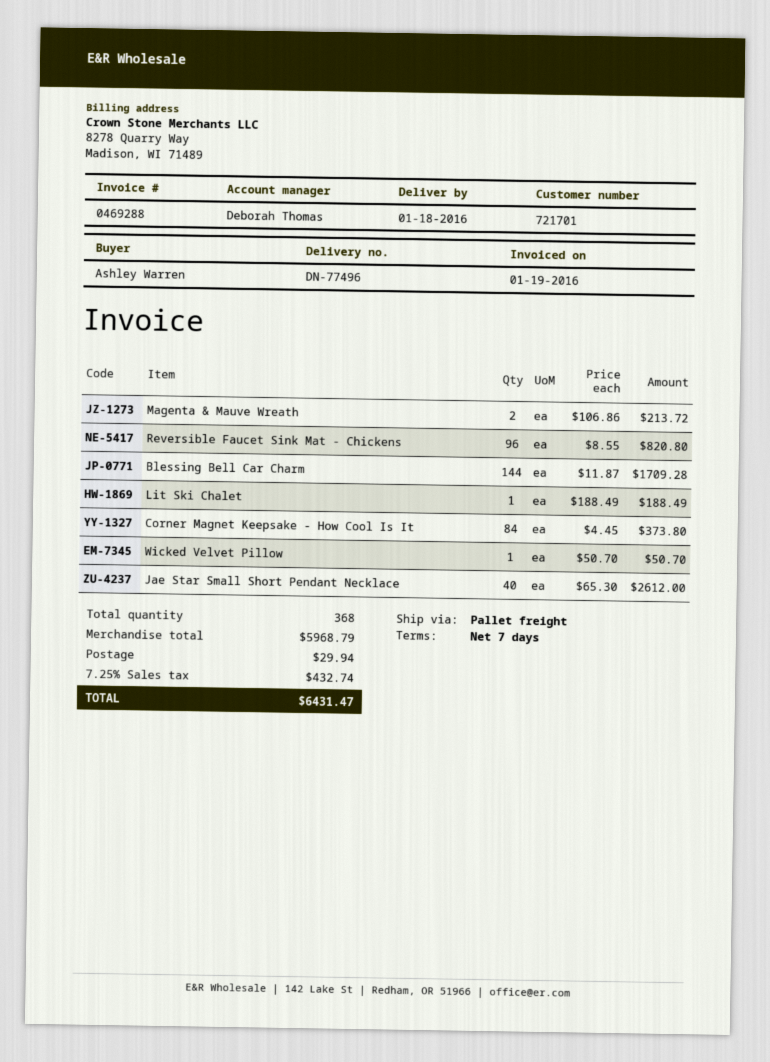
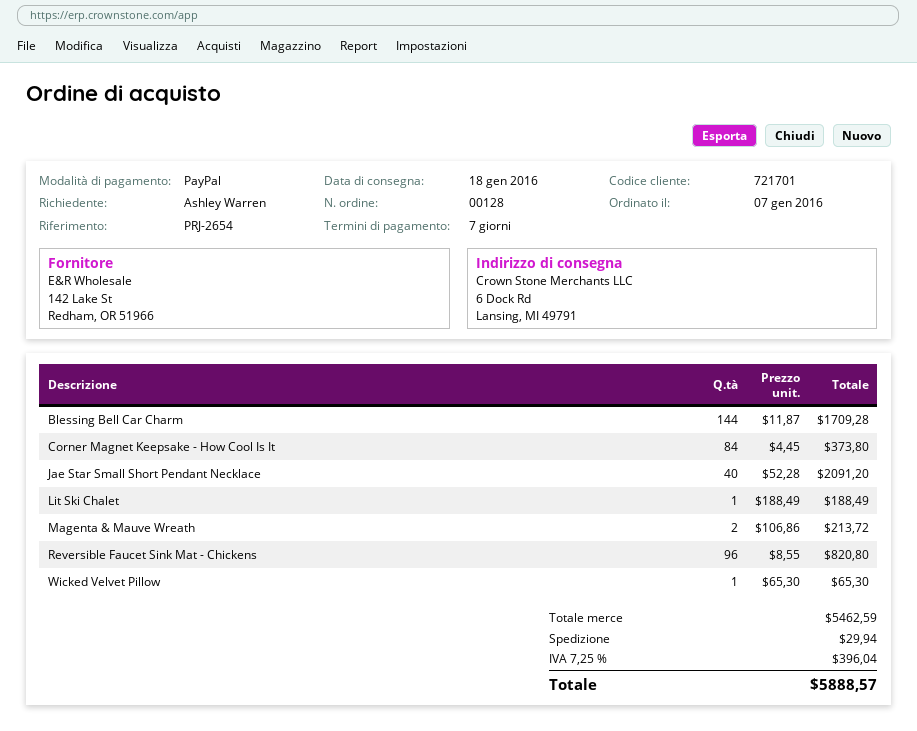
Wicked Velvet Pillow: 1 x 50.70 = 50.70 -> 1 x 65.30 = 65.30
Jae Star Small Short Pendant Necklace: 40 x 65.30 = 2612.00 -> 40 x 52.28 = 2091.20
subtotal: 5968.79 -> 5462.59
tax: 7.25% = 432.74 -> 7.25% = 396.04
total: 6431.47 -> 5888.57

